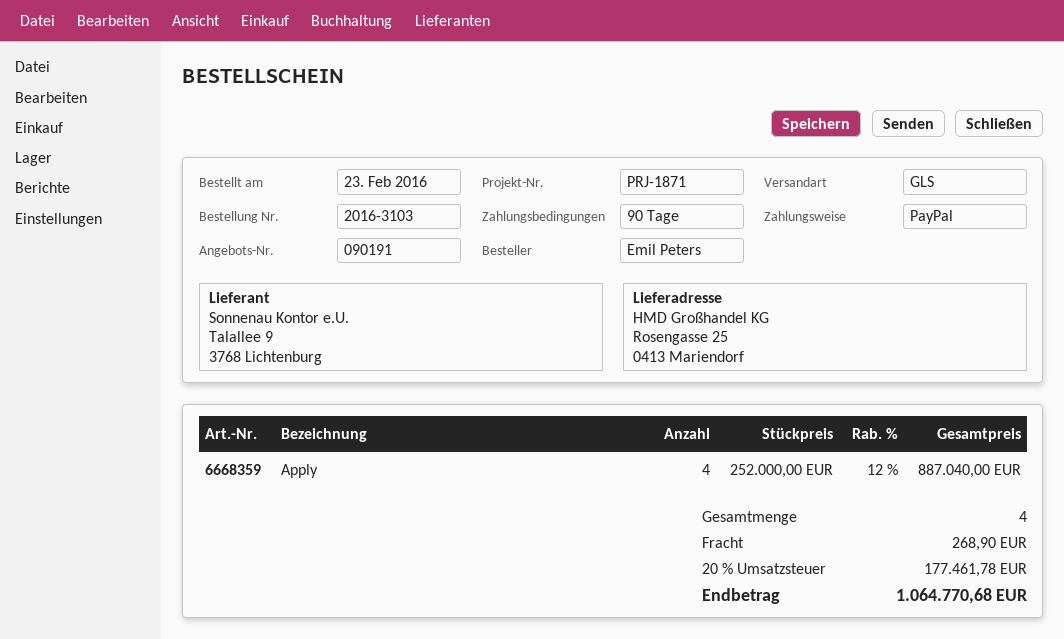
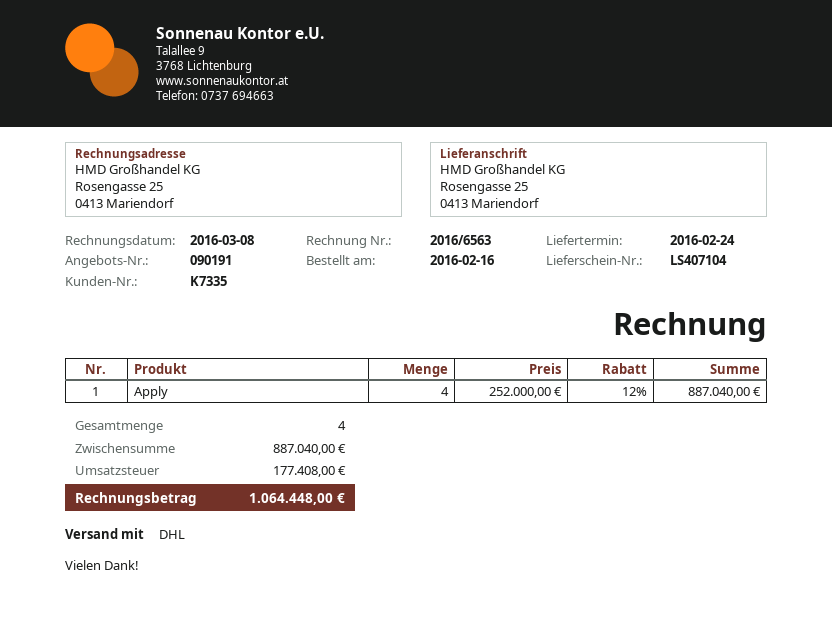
order date: 2016-02-23 -> 2016-02-16
shipping method: GLS -> DHL
shipping: 268.90 -> none
tax: 177461.78 -> 177408.00
total: 1064770.68 -> 1064448.00

